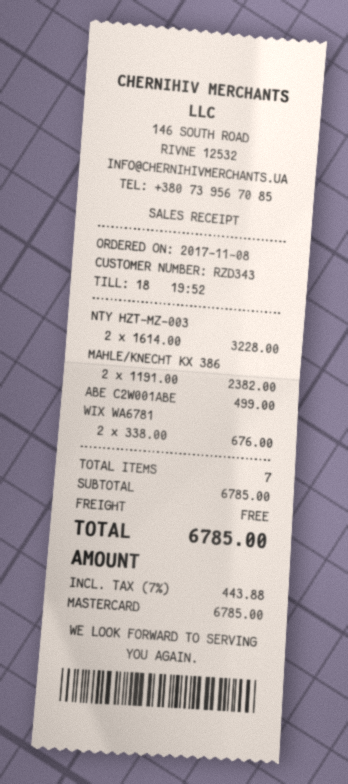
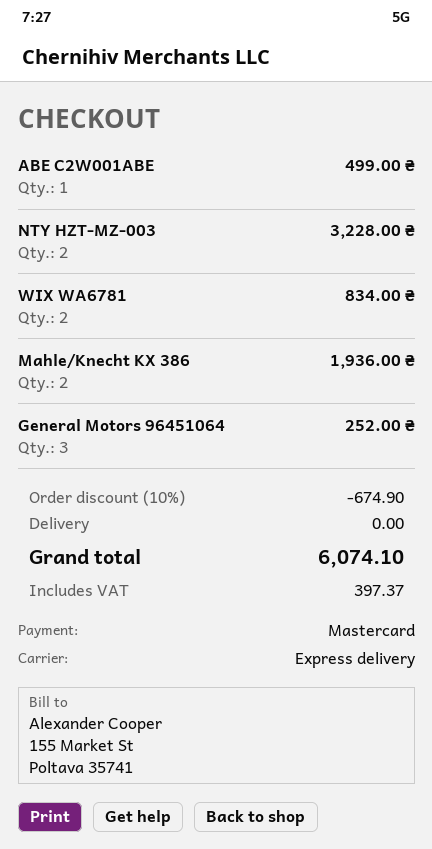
MAHLE/KNECHT KX 386: 2 for 2382.00 -> 2 for 1936.00
WIX WA6781: 2 for 676.00 -> 2 for 834.00
General Motors 96451064: none -> 3 for 252.00
discount: none -> 10% = 674.90
tax: 443.88 -> 397.37
total: 6785.00 -> 6074.10

